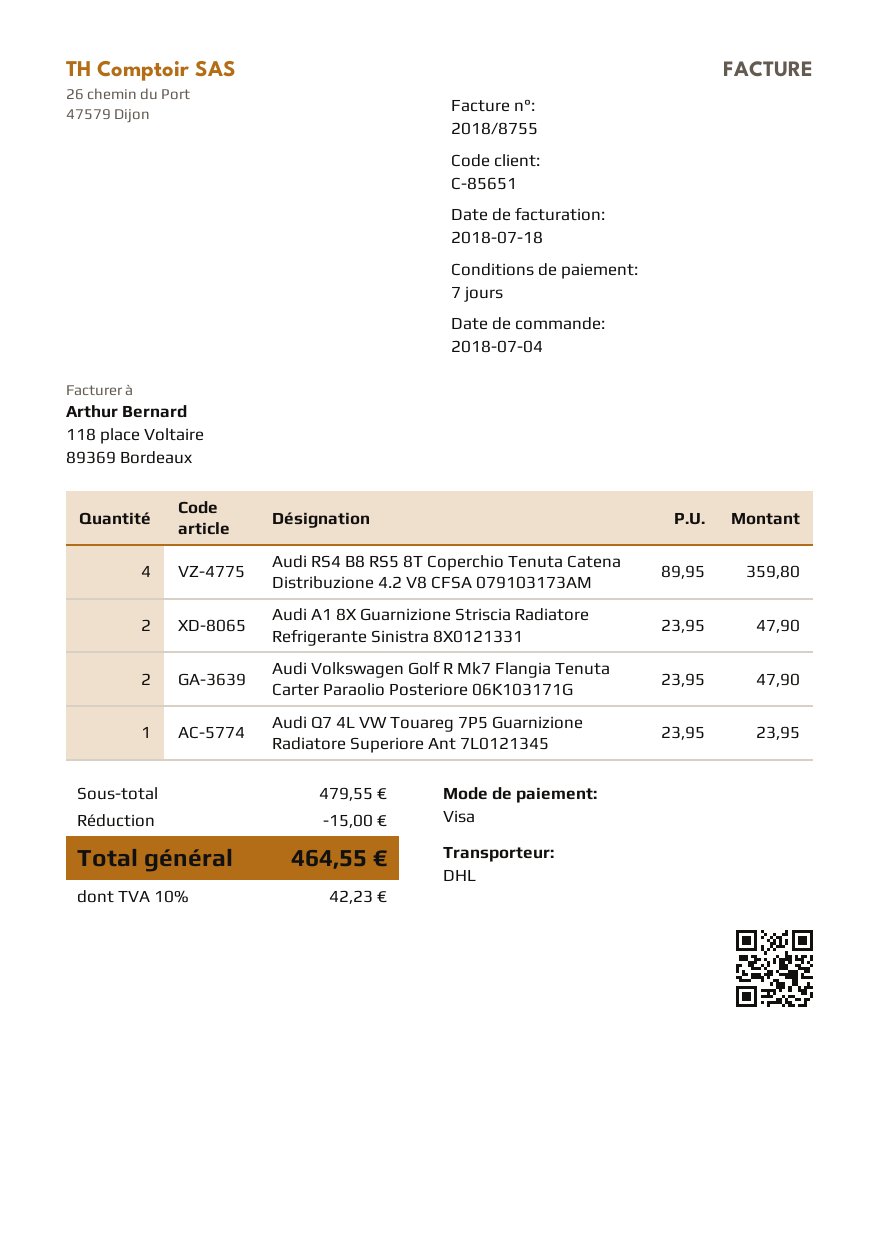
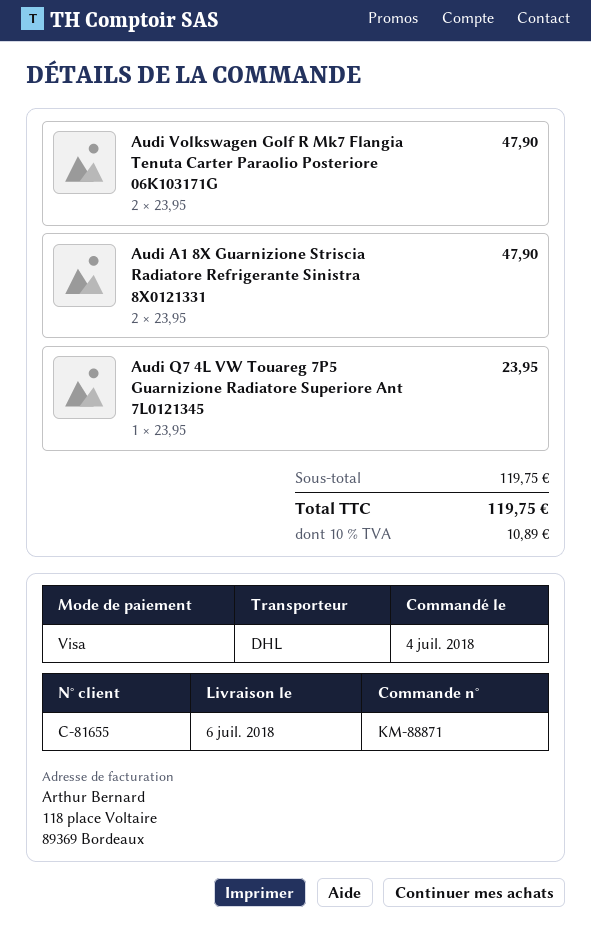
customer number: C-85651 -> C-81655
Audi RS4 B8 RS5 8T Coperchio Tenuta Catena Distribuzione 4.2 V8 CFSA 079103173AM: 4 x 89.95 = 359.80 -> none
subtotal: 479.55 -> 119.75
discount: 15.00 -> none
tax: 10% = 42.23 -> 10% = 10.89
total: 464.55 -> 119.75

